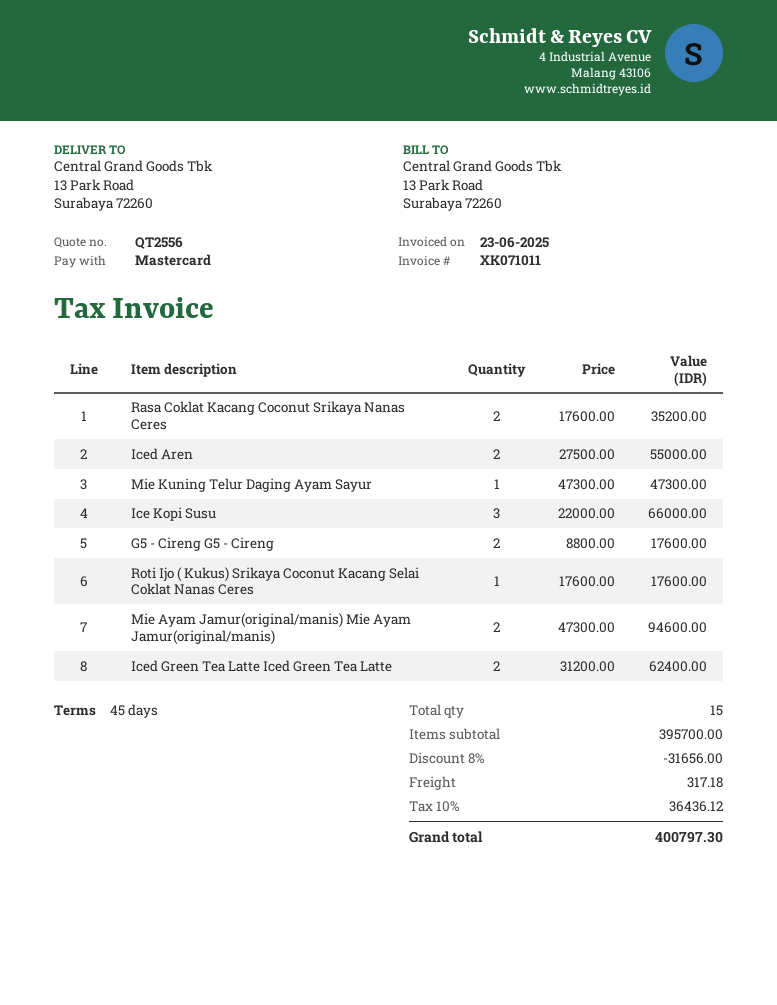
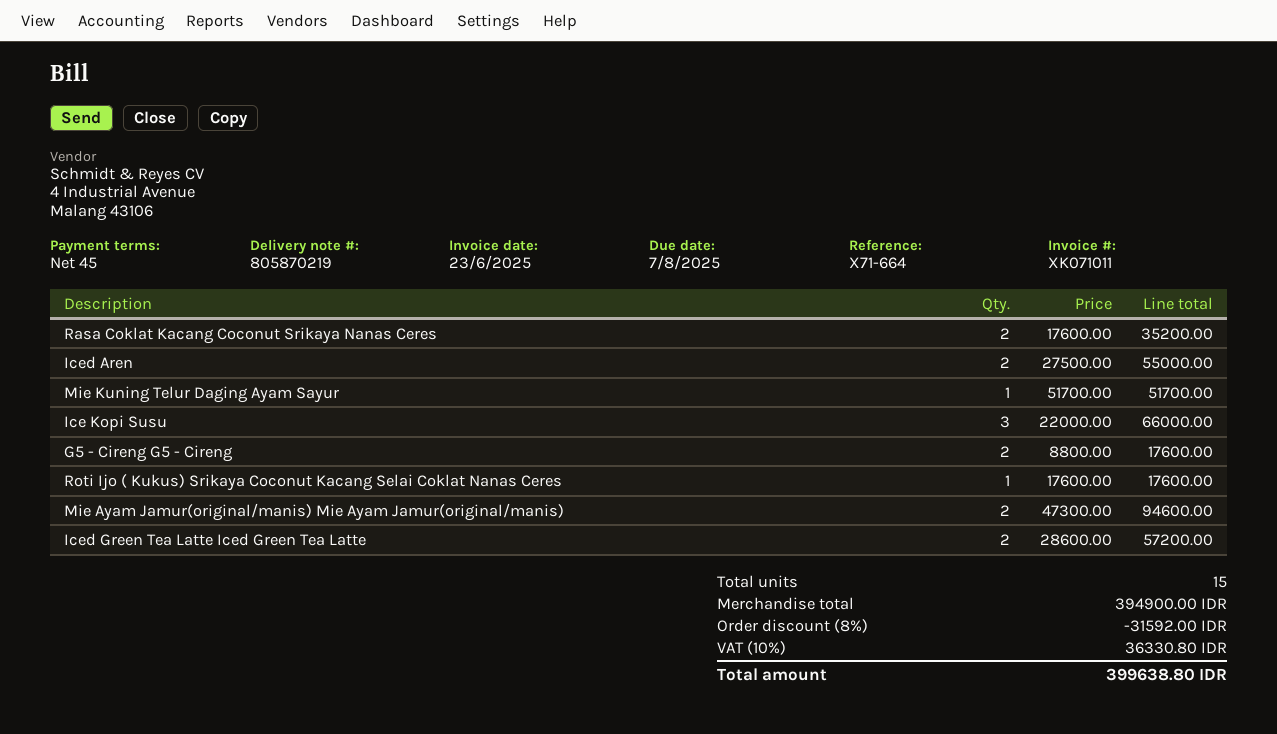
Mie Kuning Telur Daging Ayam Sayur: 1 x 47300.00 = 47300.00 -> 1 x 51700.00 = 51700.00
Iced Green Tea Latte Iced Green Tea Latte: 2 x 31200.00 = 62400.00 -> 2 x 28600.00 = 57200.00
subtotal: 395700.00 -> 394900.00
discount: 8% = 31656.00 -> 8% = 31592.00
shipping: 317.18 -> none
tax: 10% = 36436.12 -> 10% = 36330.80
total: 400797.30 -> 399638.80

